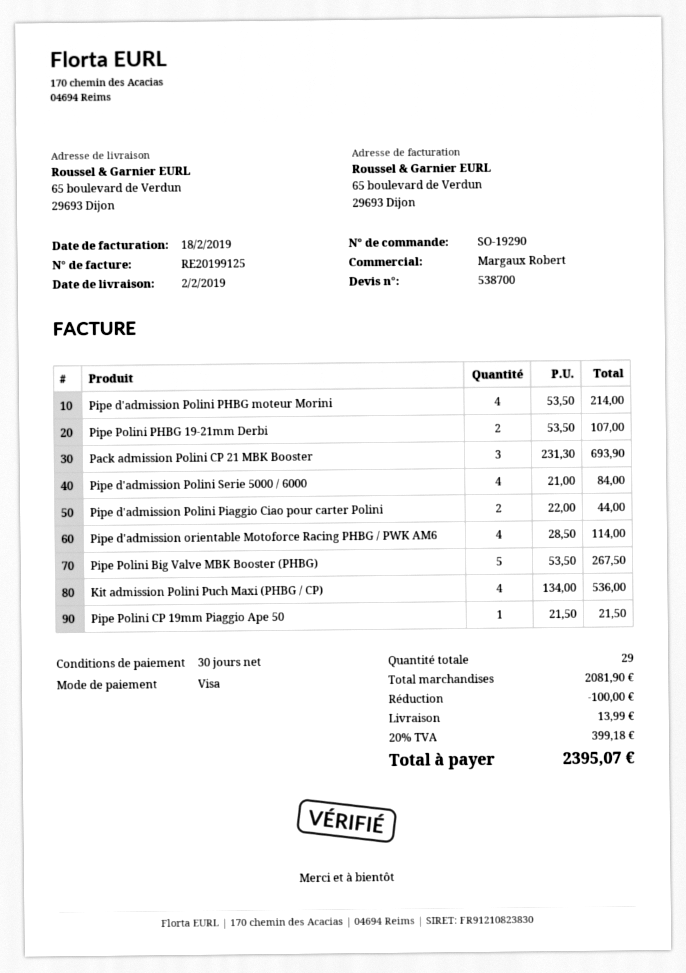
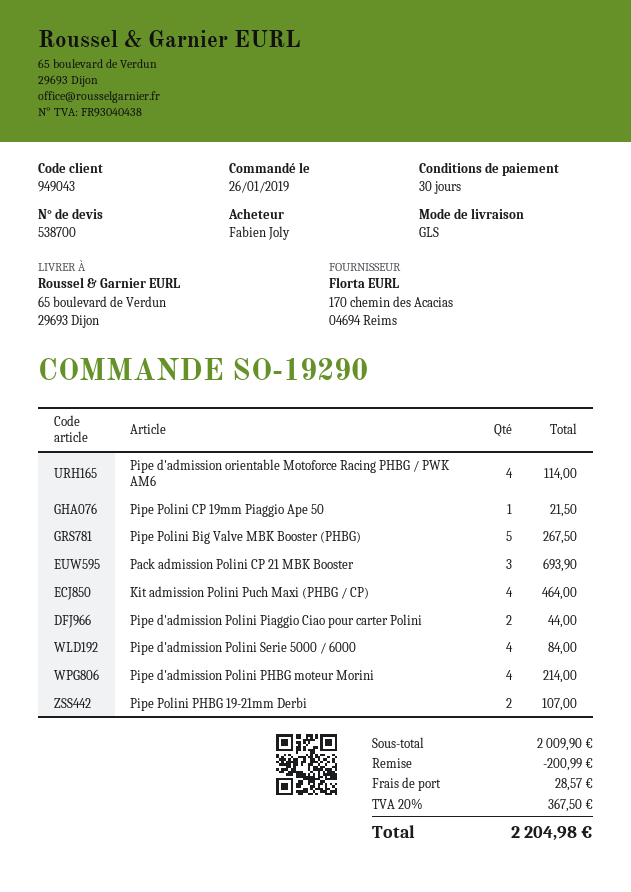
Kit admission Polini Puch Maxi (PHBG / CP): 4 for 536.00 -> 4 for 464.00
subtotal: 2081.90 -> 2009.90
discount: 100.00 -> 200.99
shipping: 13.99 -> 28.57
tax: 20% = 399.18 -> 20% = 367.50
total: 2395.07 -> 2204.98

